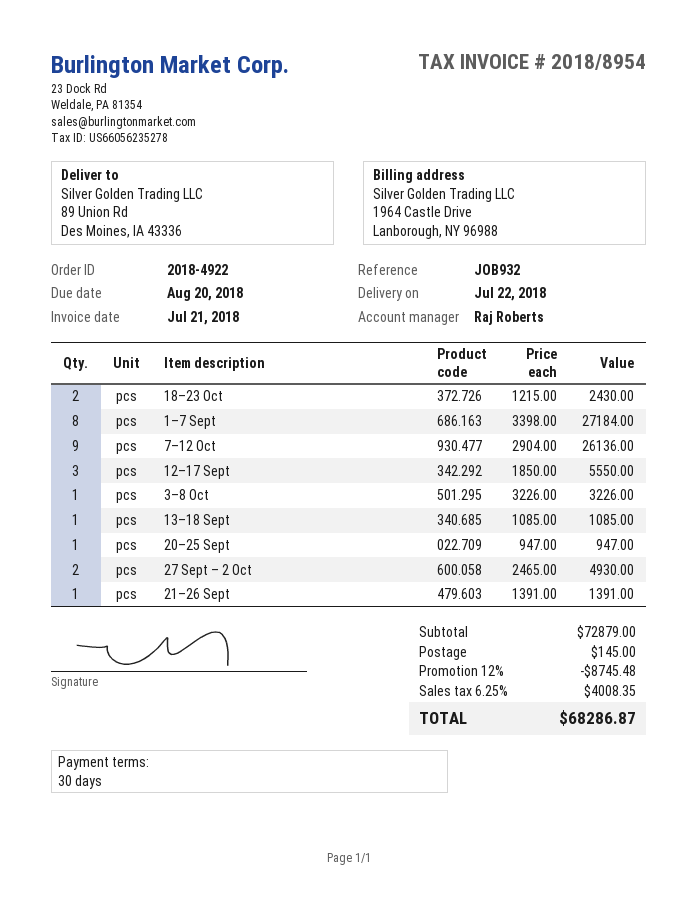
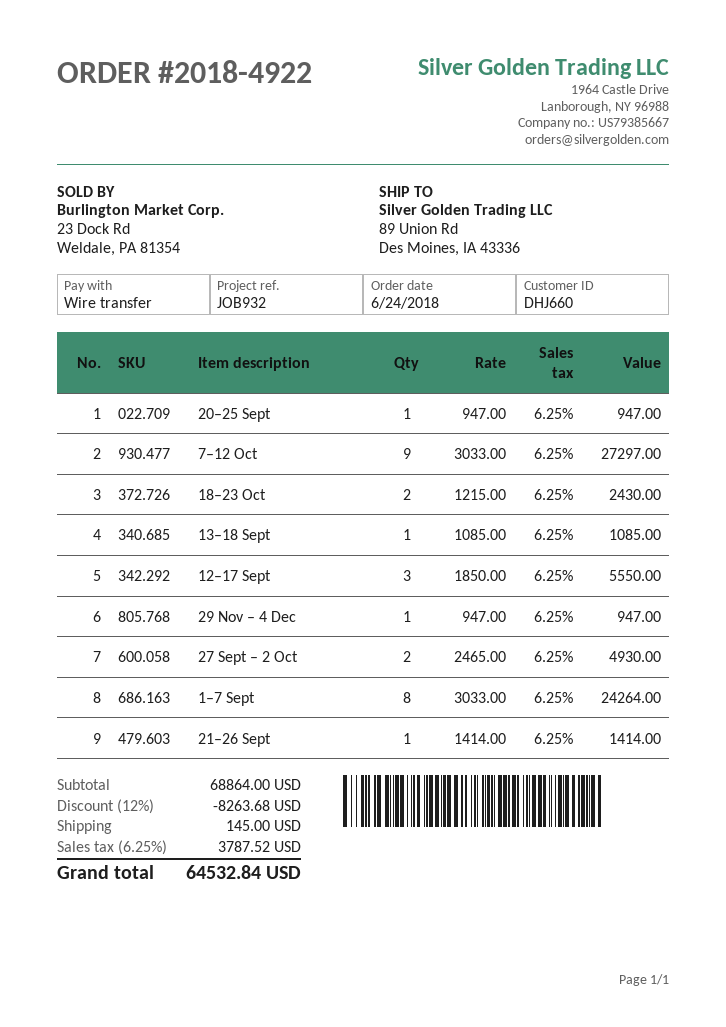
1–7 Sept: 8 x 3398.00 = 27184.00 -> 8 x 3033.00 = 24264.00
7–12 Oct: 9 x 2904.00 = 26136.00 -> 9 x 3033.00 = 27297.00
3–8 Oct: 1 x 3226.00 = 3226.00 -> none
21–26 Sept: 1 x 1391.00 = 1391.00 -> 1 x 1414.00 = 1414.00
29 Nov – 4 Dec: none -> 1 x 947.00 = 947.00
subtotal: 72879.00 -> 68864.00
discount: 12% = 8745.48 -> 12% = 8263.68
tax: 6.25% = 4008.35 -> 6.25% = 3787.52
total: 68286.87 -> 64532.84

